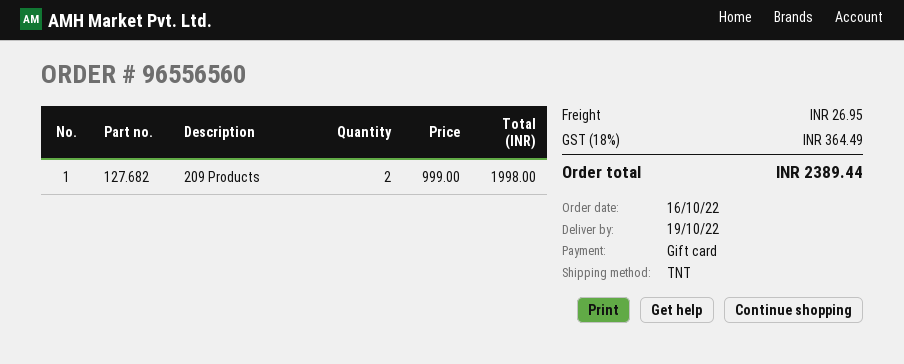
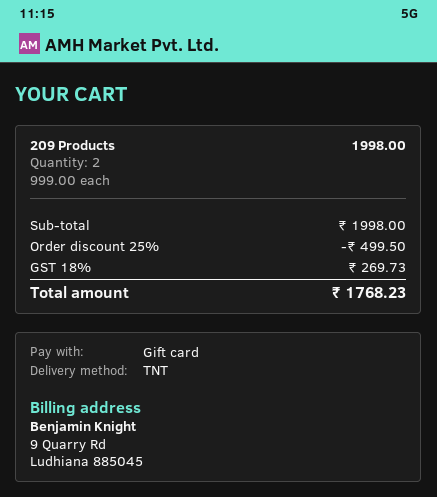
discount: none -> 25% = 499.50
shipping: 26.95 -> none
tax: 18% = 364.49 -> 18% = 269.73
total: 2389.44 -> 1768.23

